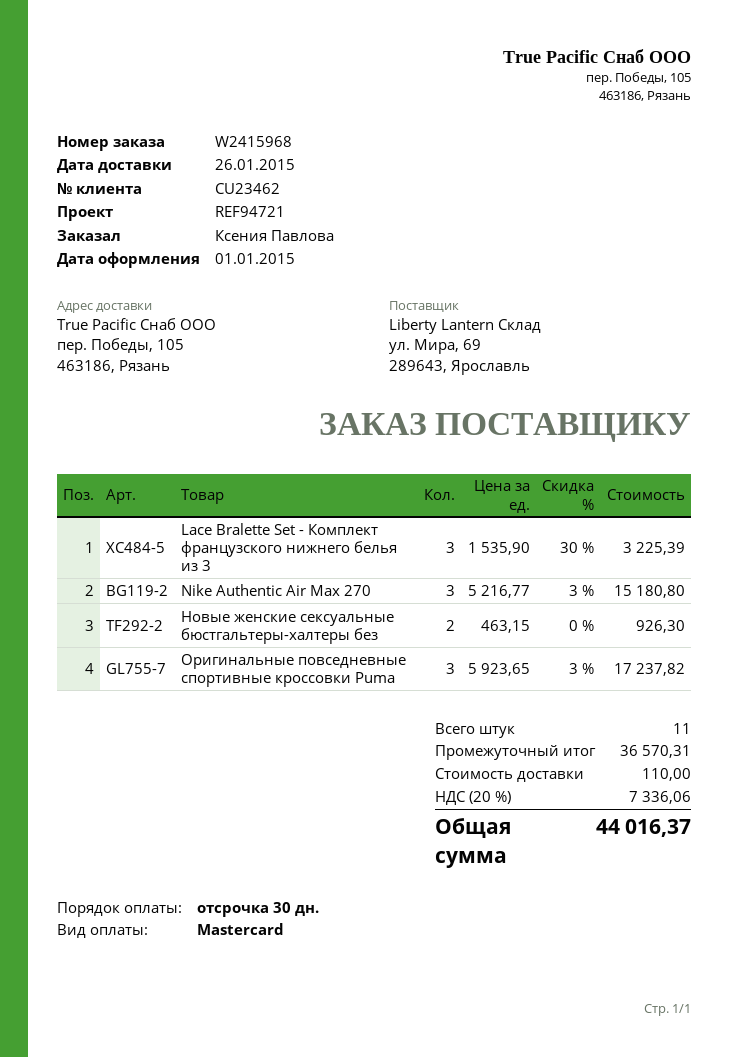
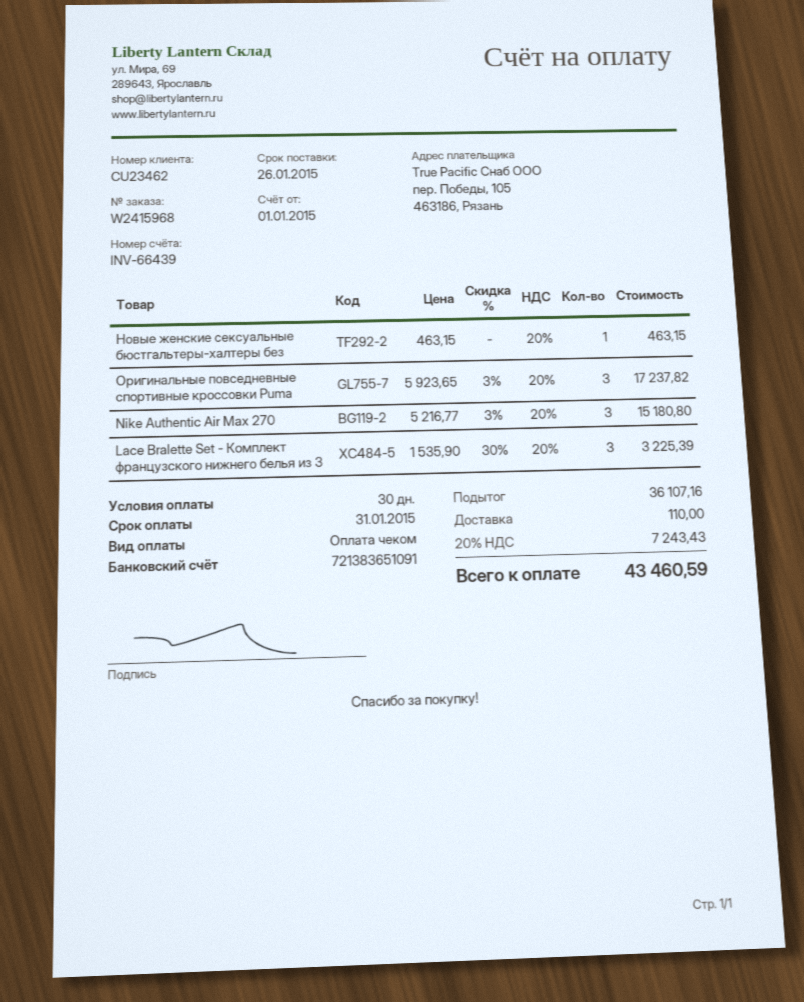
payment method: Mastercard -> cheque
Новые женские сексуальные бюстгальтеры-халтеры без: 2 x 463.15 = 926.30 -> 1 x 463.15 = 463.15
subtotal: 36570.31 -> 36107.16
tax: 20% = 7336.06 -> 20% = 7243.43
total: 44016.37 -> 43460.59

